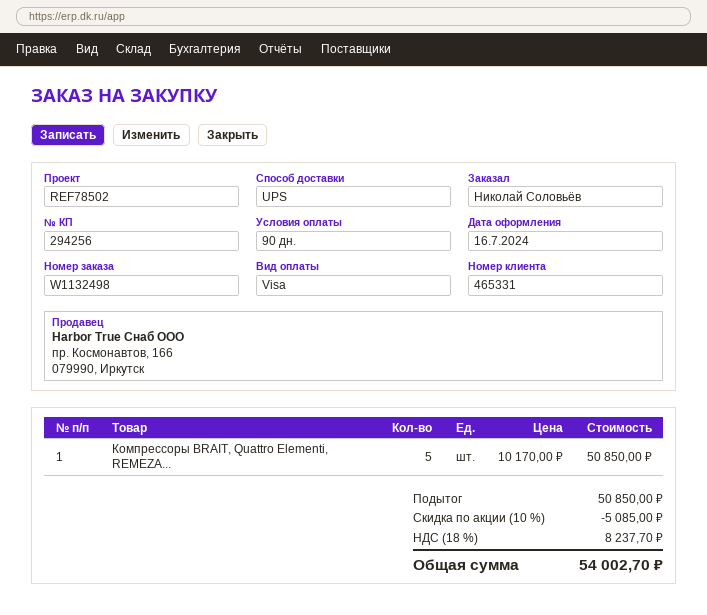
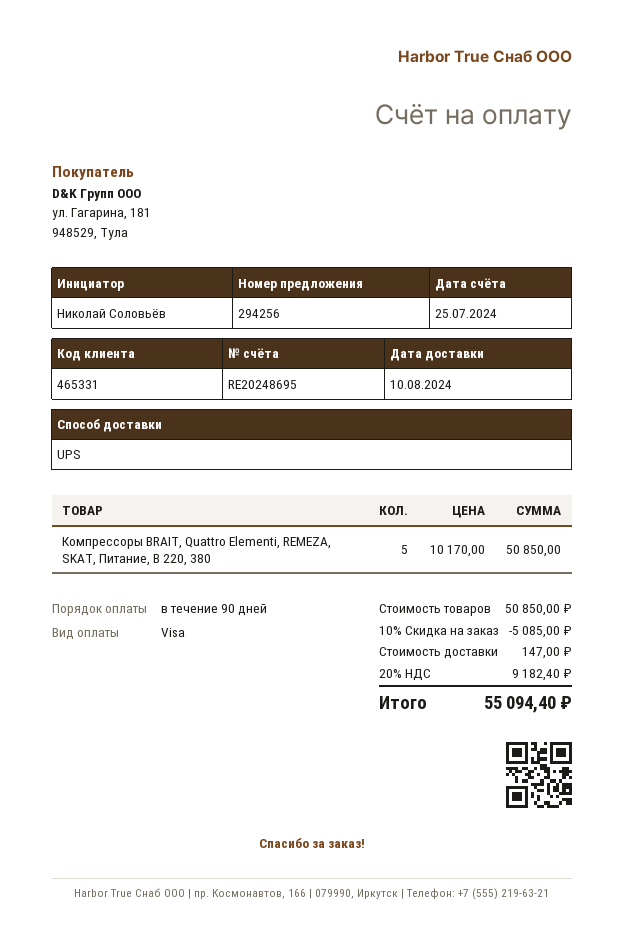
shipping: none -> 147.00
tax: 18% = 8237.70 -> 20% = 9182.40
total: 54002.70 -> 55094.40

